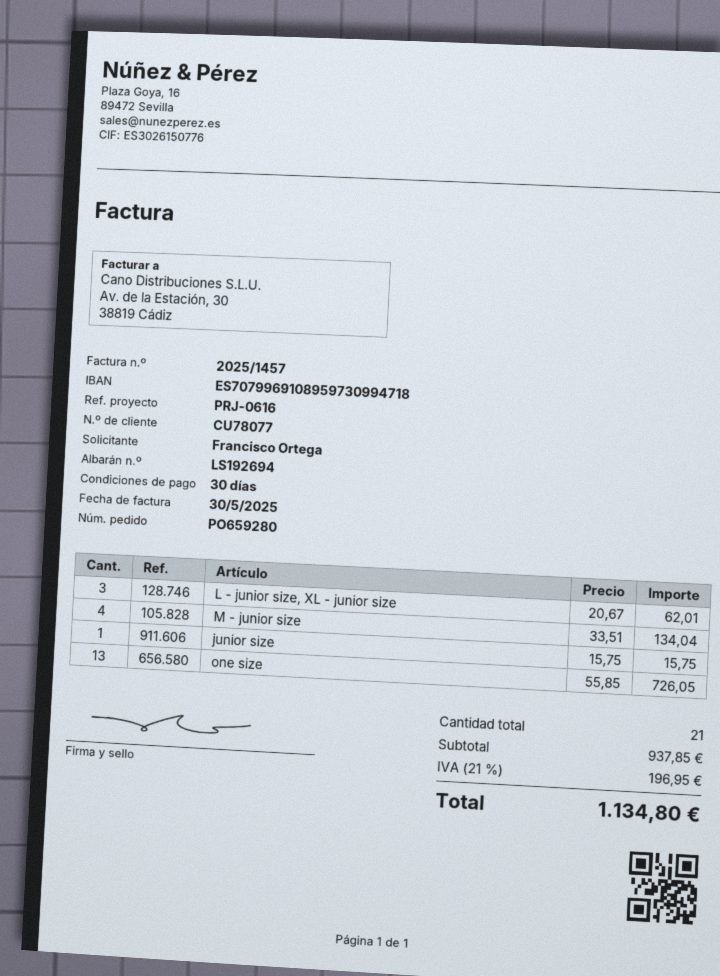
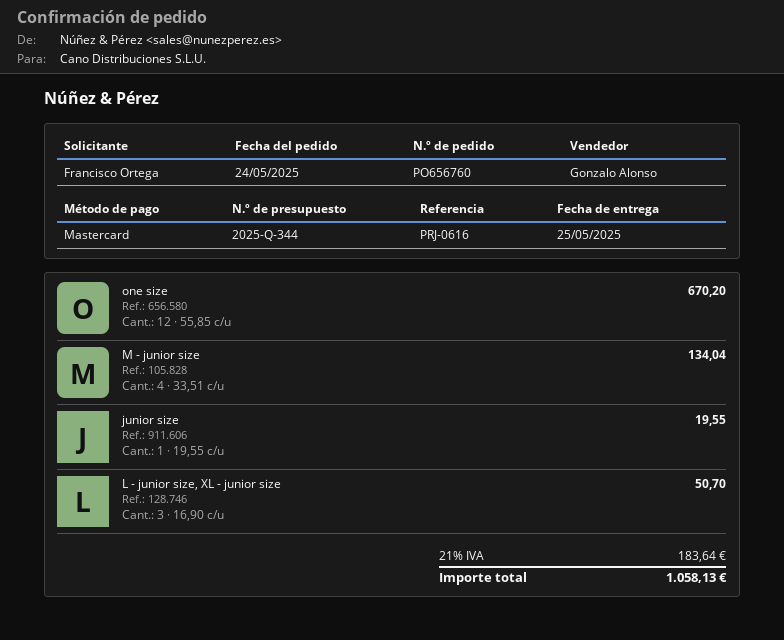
order number: PO659280 -> PO656760
L - junior size, XL - junior size: 3 x 20.67 = 62.01 -> 3 x 16.90 = 50.70
junior size: 1 x 15.75 = 15.75 -> 1 x 19.55 = 19.55
one size: 13 x 55.85 = 726.05 -> 12 x 55.85 = 670.20
tax: 21% = 196.95 -> 21% = 183.64
total: 1134.80 -> 1058.13

